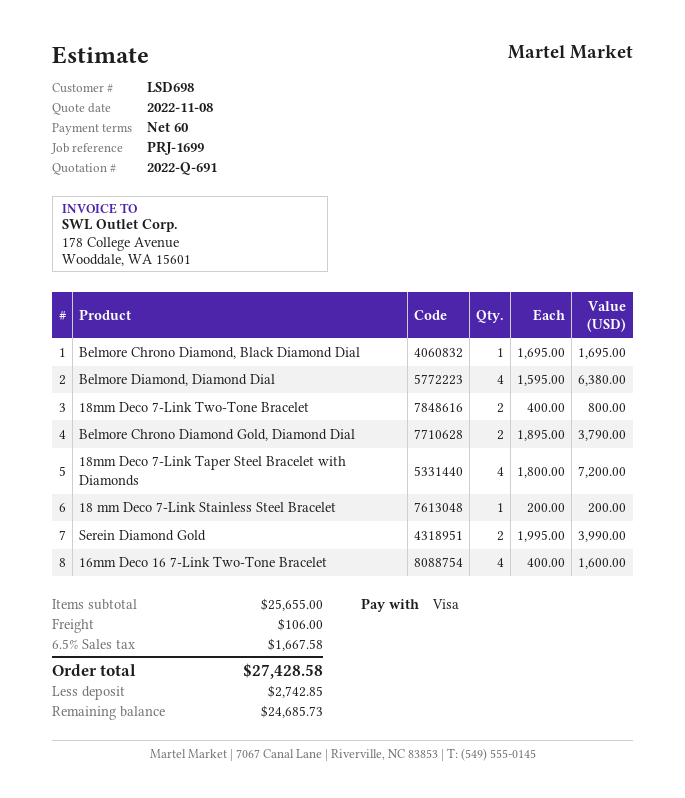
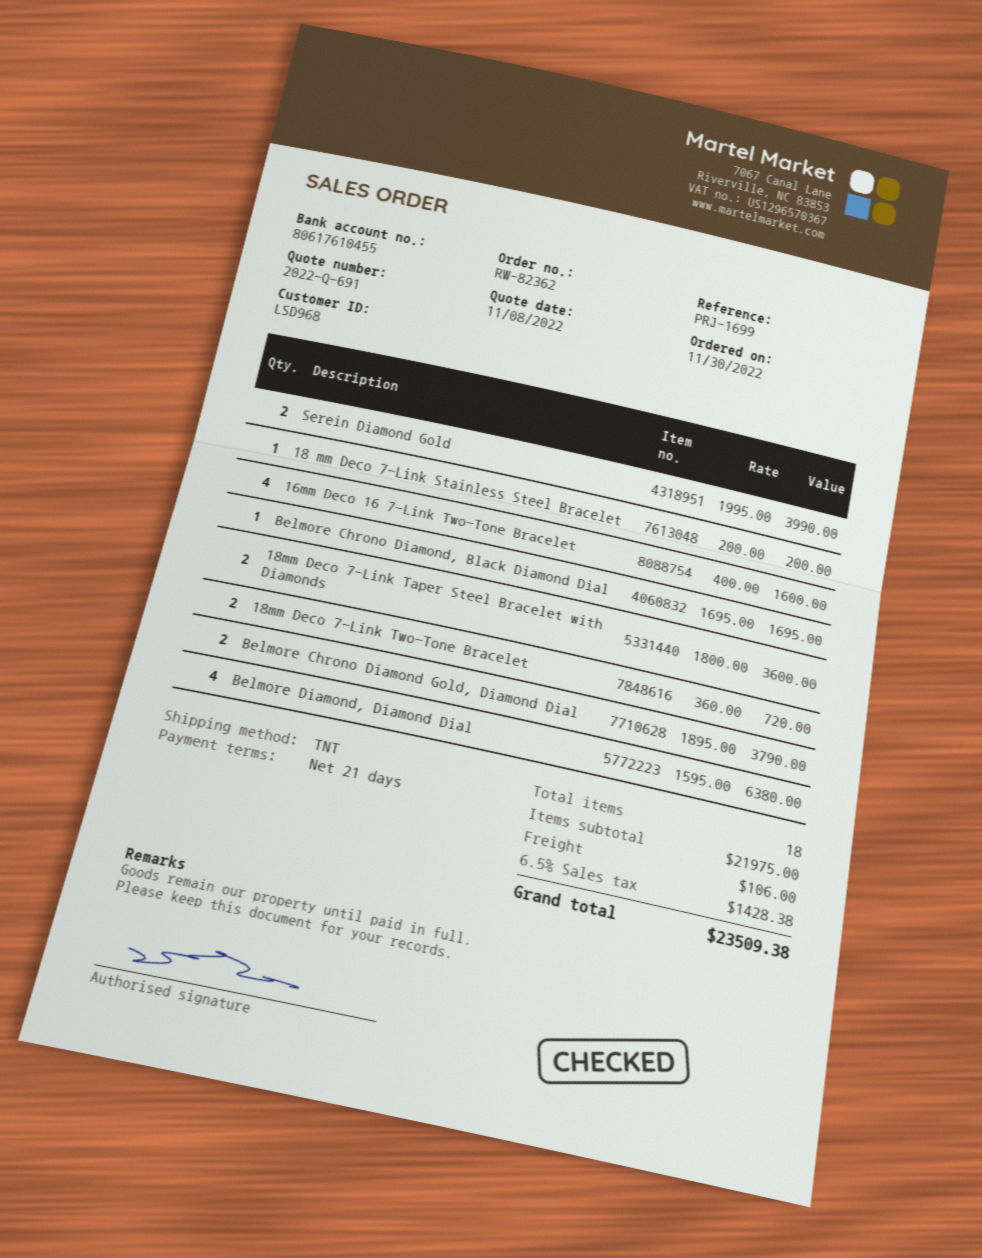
payment terms: 60 days -> 21 days
customer number: LSD698 -> LSD968
18mm Deco 7-Link Two-Tone Bracelet: 2 x 400.00 = 800.00 -> 2 x 360.00 = 720.00
18mm Deco 7-Link Taper Steel Bracelet with Diamonds: 4 x 1800.00 = 7200.00 -> 2 x 1800.00 = 3600.00
subtotal: 25655.00 -> 21975.00
tax: 6.5% = 1667.58 -> 6.5% = 1428.38
total: 27428.58 -> 23509.38

